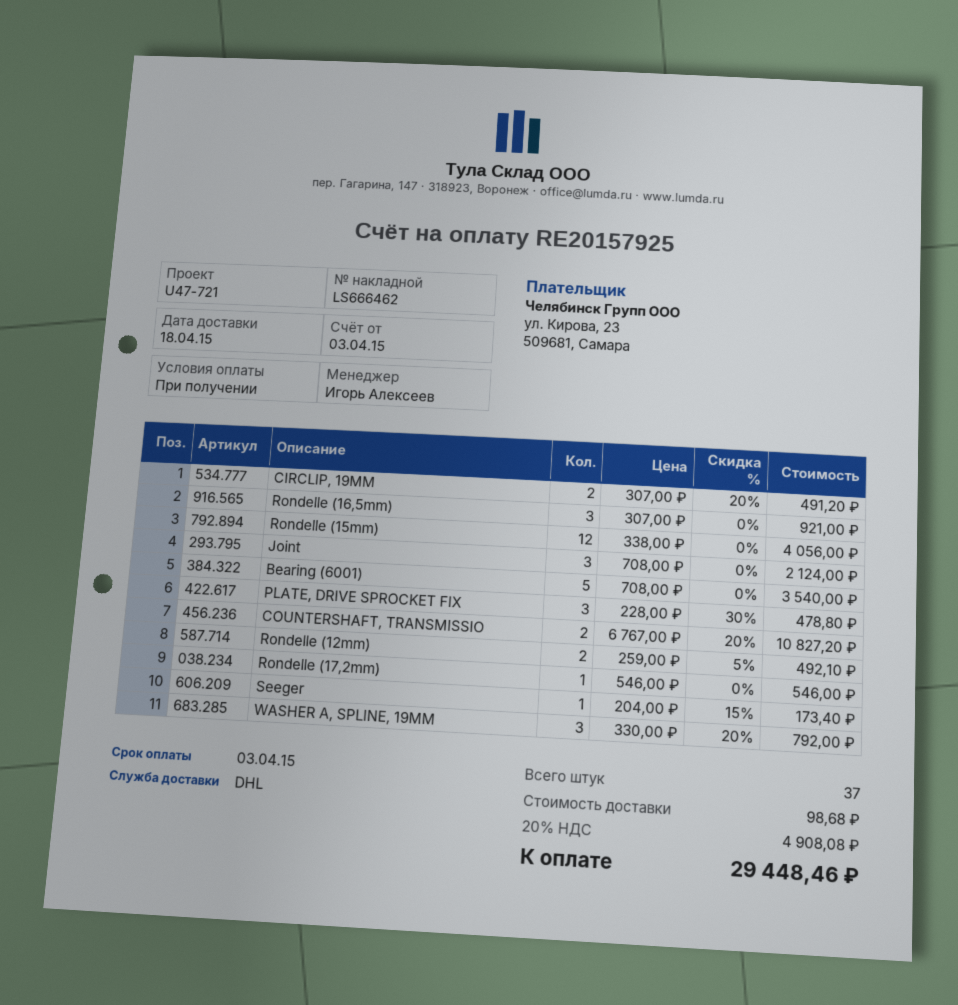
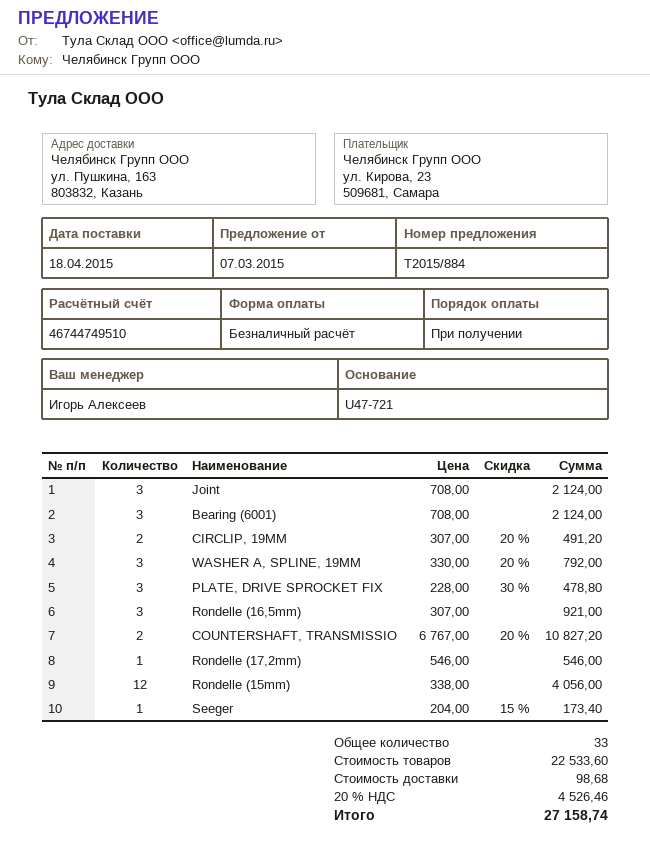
Bearing (6001): 5 x 708.00 = 3540.00 -> 3 x 708.00 = 2124.00
Rondelle (12mm): 2 x 259.00 - 5% = 492.10 -> none
total quantity: 37 -> 33
tax: 20% = 4908.08 -> 20% = 4526.46
total: 29448.46 -> 27158.74

